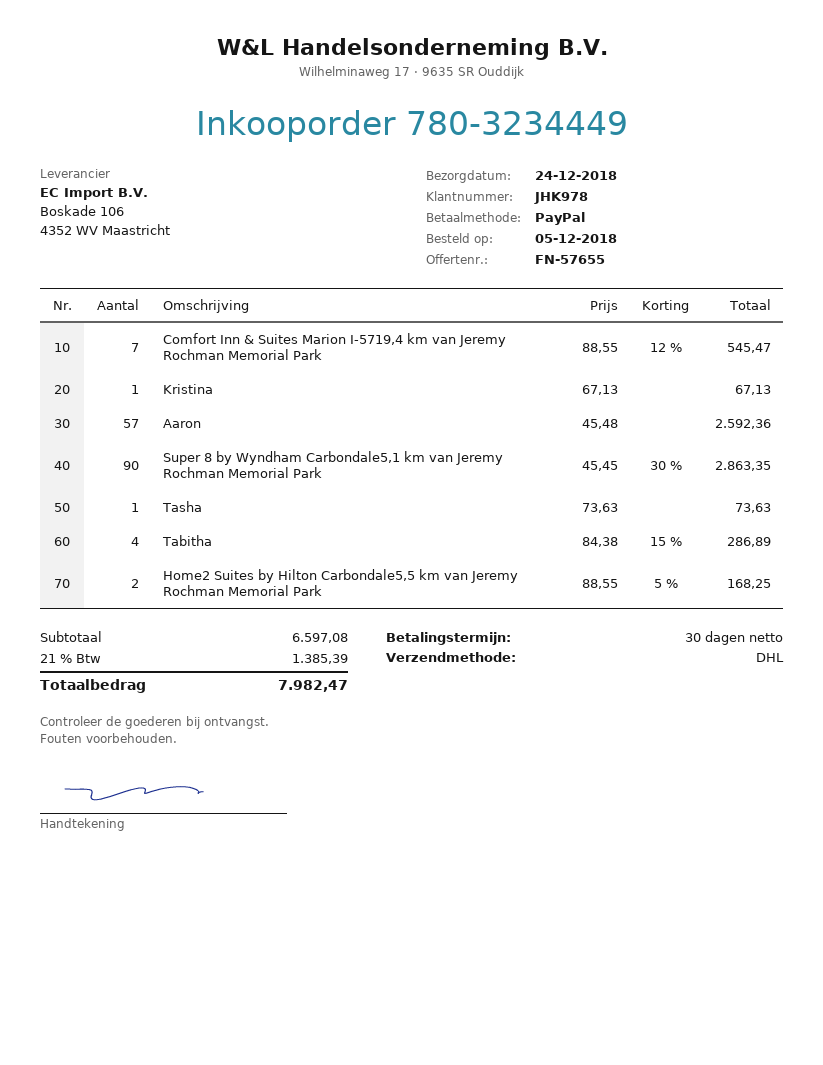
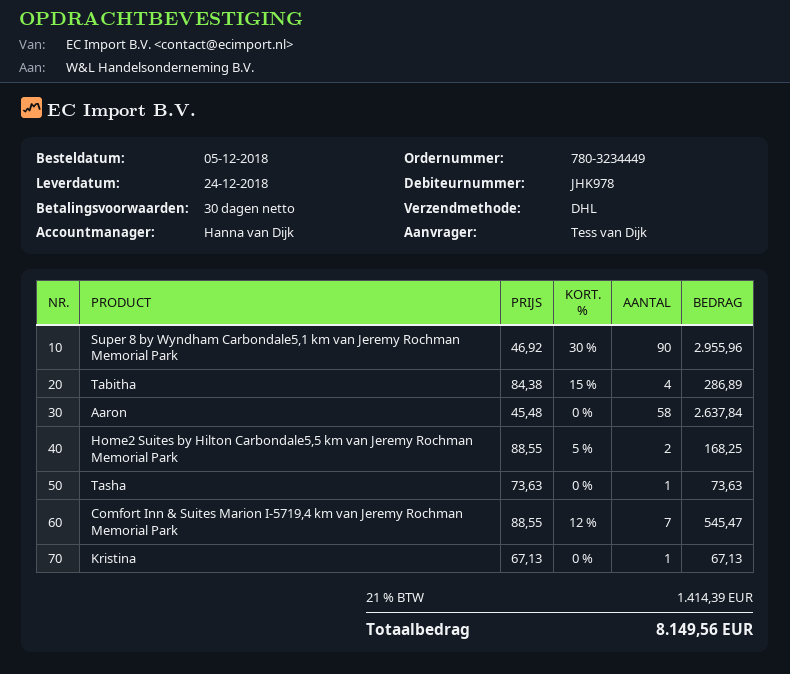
Aaron: 57 x 45.48 = 2592.36 -> 58 x 45.48 = 2637.84
Super 8 by Wyndham Carbondale5,1 km van Jeremy Rochman Memorial Park: 90 x 45.45 - 30% = 2863.35 -> 90 x 46.92 - 30% = 2955.96
tax: 21% = 1385.39 -> 21% = 1414.39
total: 7982.47 -> 8149.56

